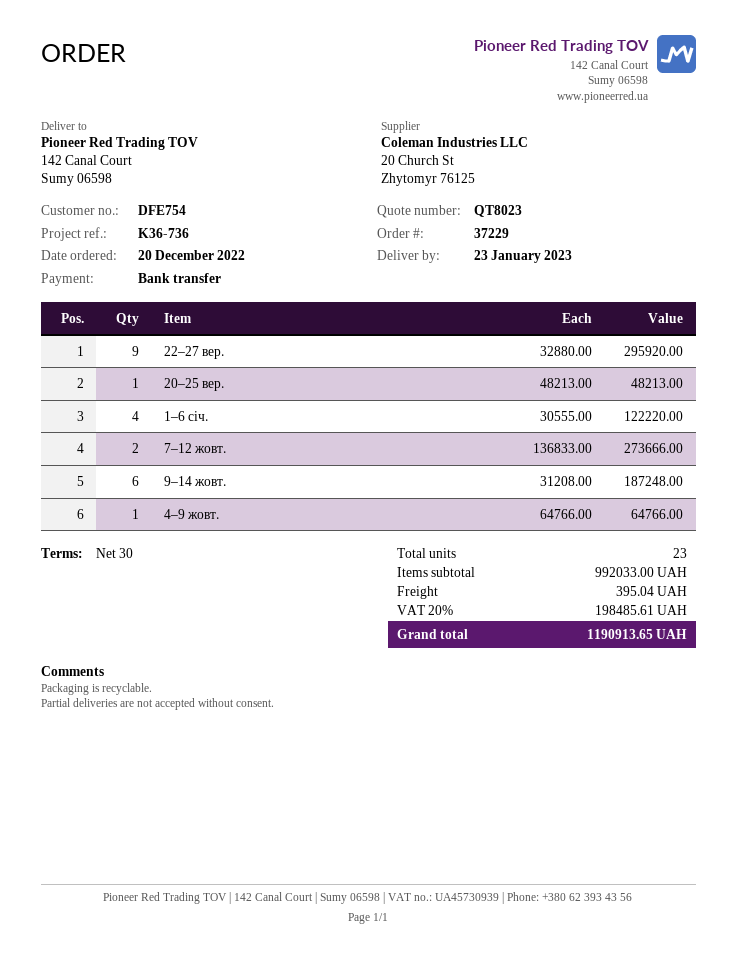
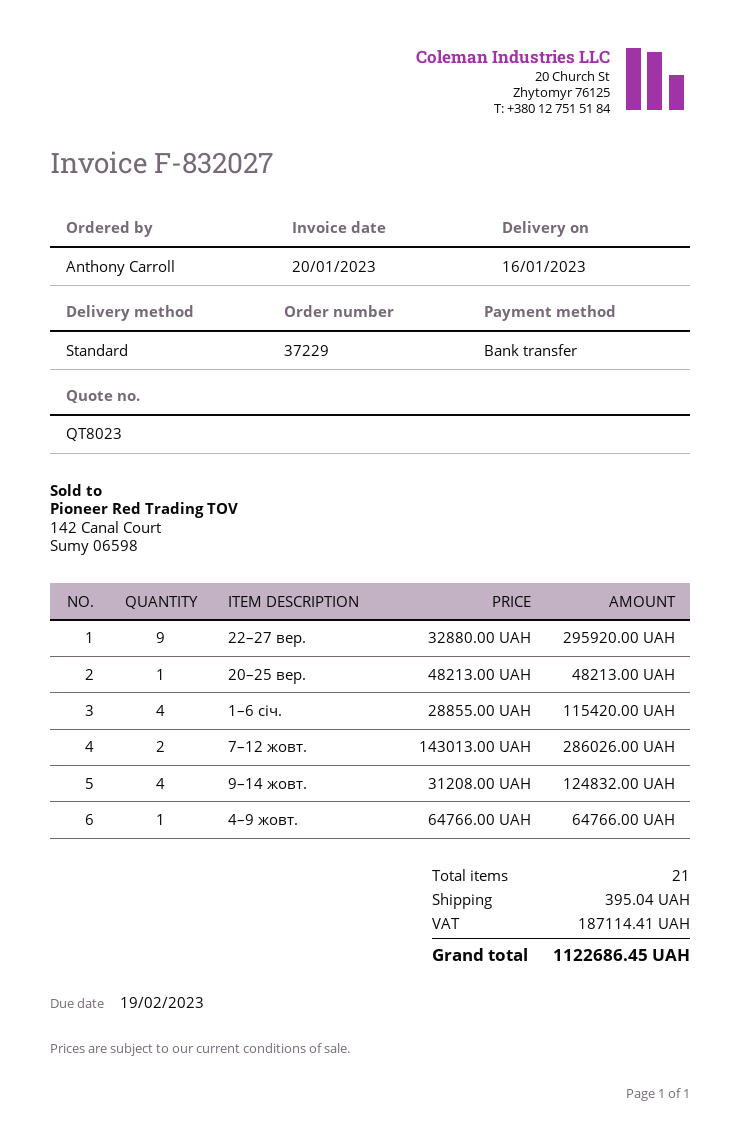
delivery date: 2023-01-23 -> 2023-01-16
1–6 січ.: 4 x 30555.00 = 122220.00 -> 4 x 28855.00 = 115420.00
7–12 жовт.: 2 x 136833.00 = 273666.00 -> 2 x 143013.00 = 286026.00
9–14 жовт.: 6 x 31208.00 = 187248.00 -> 4 x 31208.00 = 124832.00
total quantity: 23 -> 21
tax: 198485.61 -> 187114.41
total: 1190913.65 -> 1122686.45

